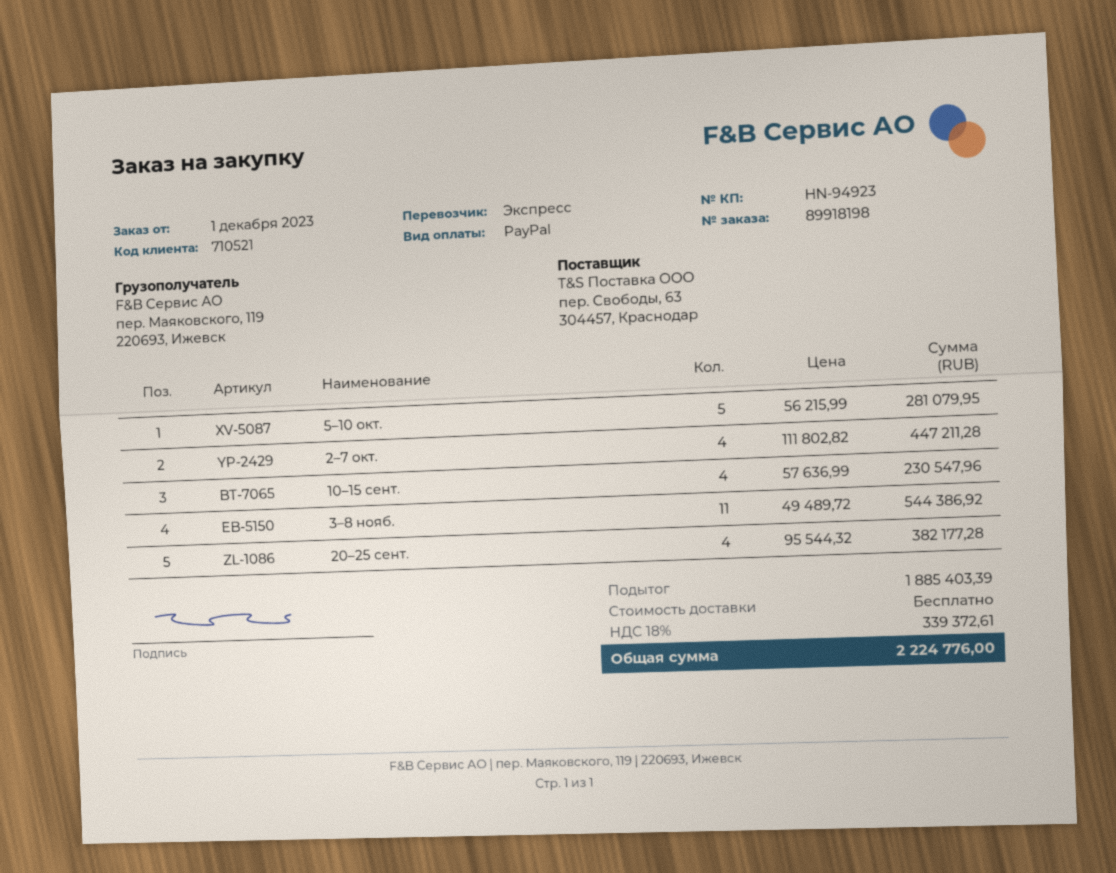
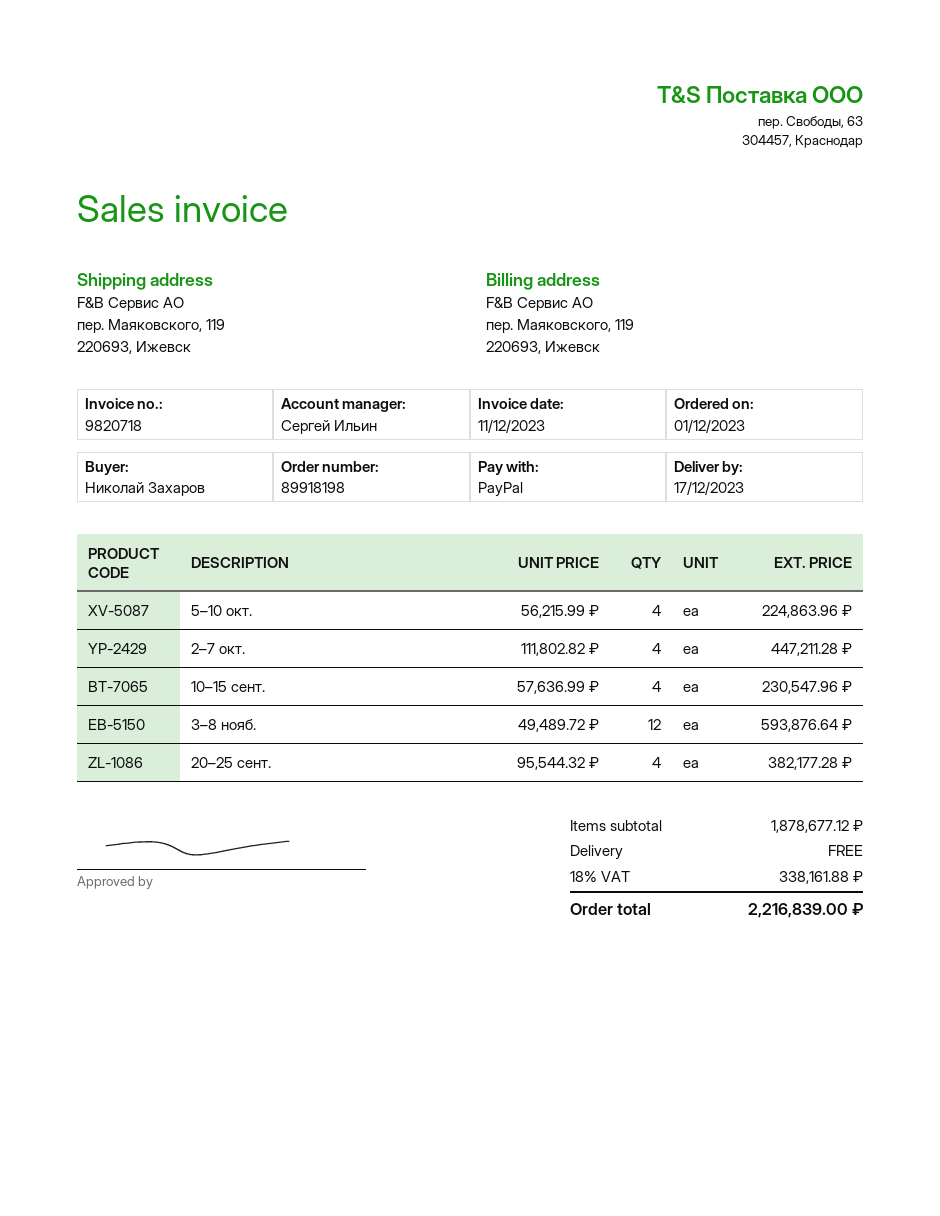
5–10 окт.: 5 x 56215.99 = 281079.95 -> 4 x 56215.99 = 224863.96
3–8 нояб.: 11 x 49489.72 = 544386.92 -> 12 x 49489.72 = 593876.64
subtotal: 1885403.39 -> 1878677.12
tax: 18% = 339372.61 -> 18% = 338161.88
total: 2224776.00 -> 2216839.00

